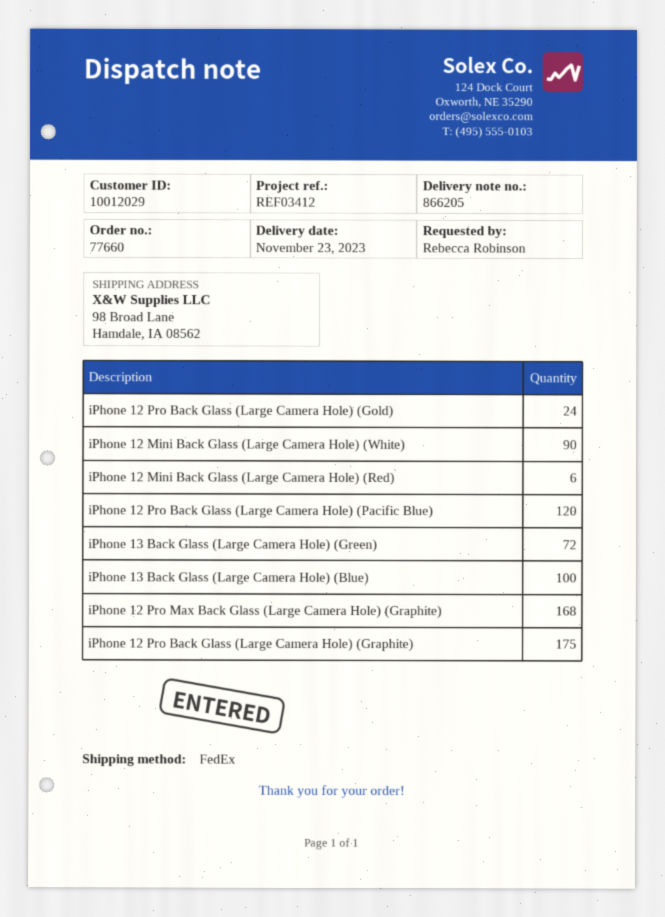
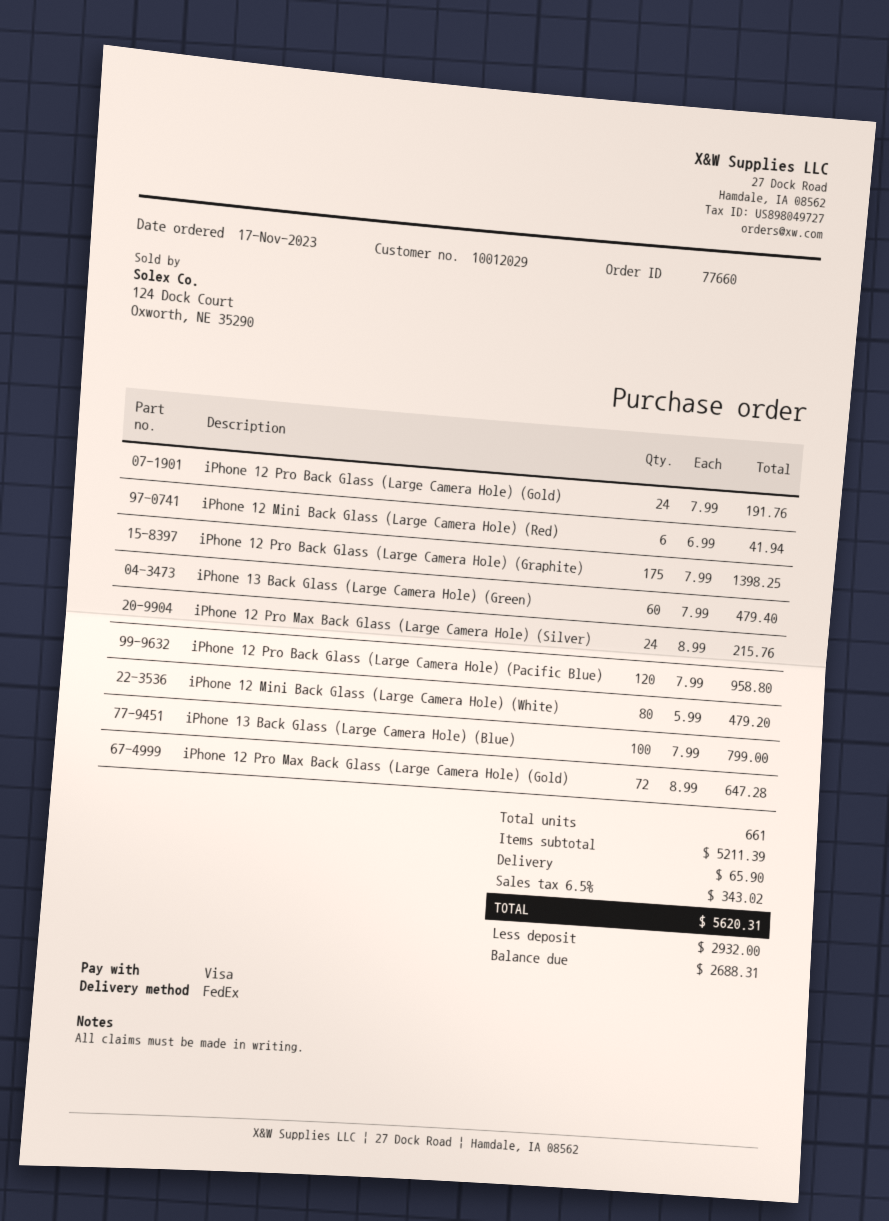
iPhone 12 Mini Back Glass (Large Camera Hole) (White): 90 -> 80
iPhone 13 Back Glass (Large Camera Hole) (Green): 72 -> 60
iPhone 12 Pro Max Back Glass (Large Camera Hole) (Graphite): 168 -> none
iPhone 12 Pro Max Back Glass (Large Camera Hole) (Silver): none -> 24
iPhone 12 Pro Max Back Glass (Large Camera Hole) (Gold): none -> 72

